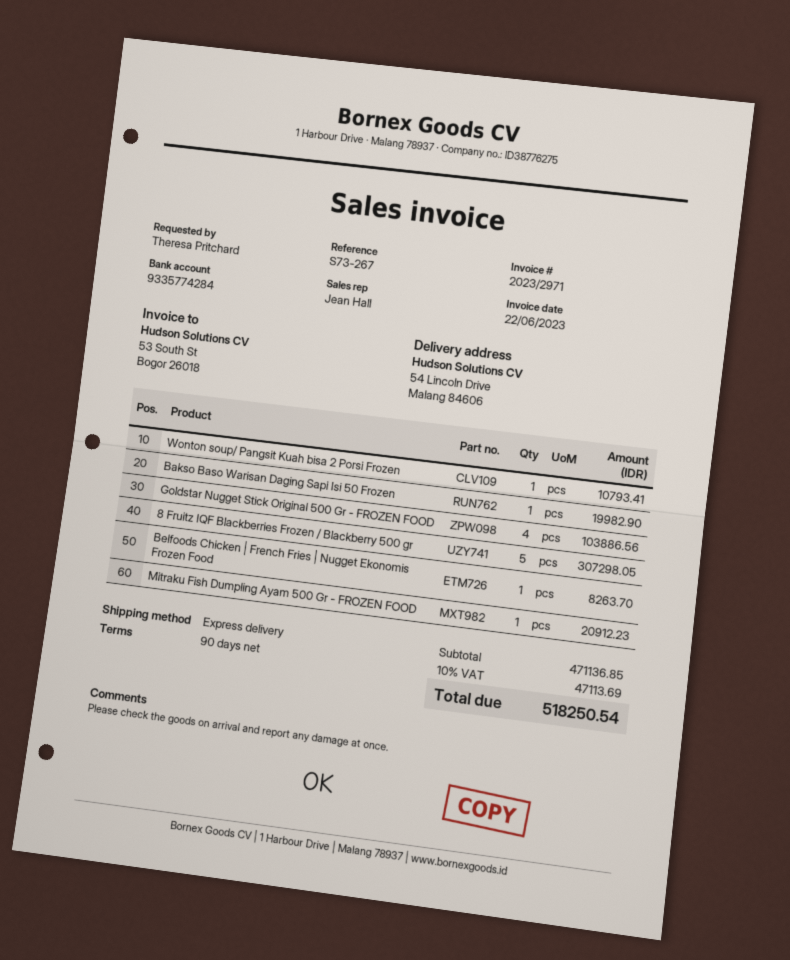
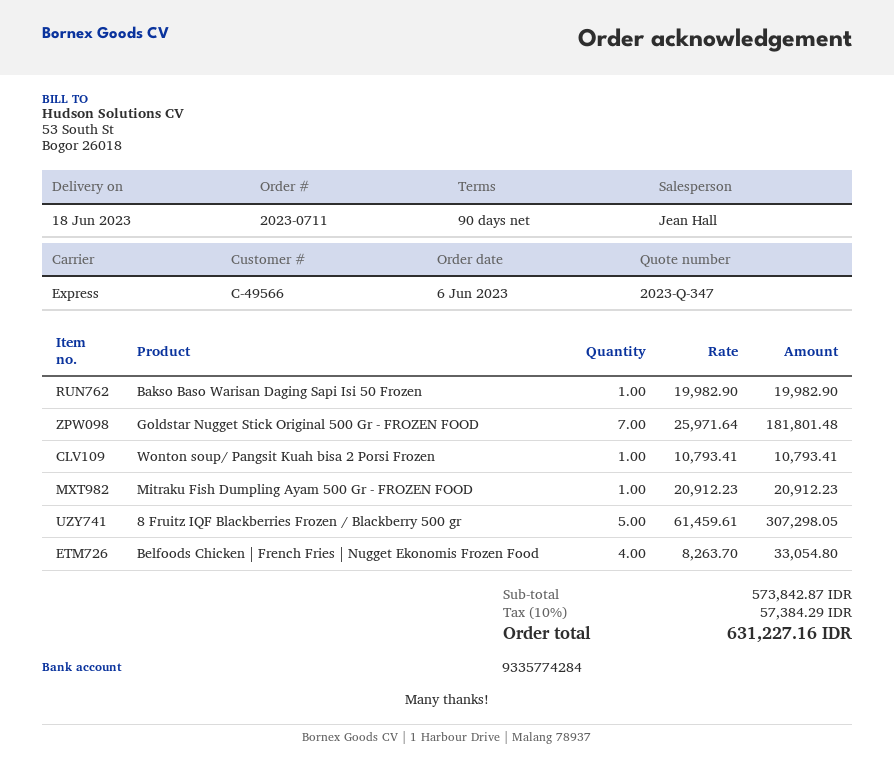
Goldstar Nugget Stick Original 500 Gr - FROZEN FOOD: 4 for 103886.56 -> 7 for 181801.48
Belfoods Chicken | French Fries | Nugget Ekonomis Frozen Food: 1 for 8263.70 -> 4 for 33054.80
subtotal: 471136.85 -> 573842.87
tax: 10% = 47113.69 -> 10% = 57384.29
total: 518250.54 -> 631227.16

